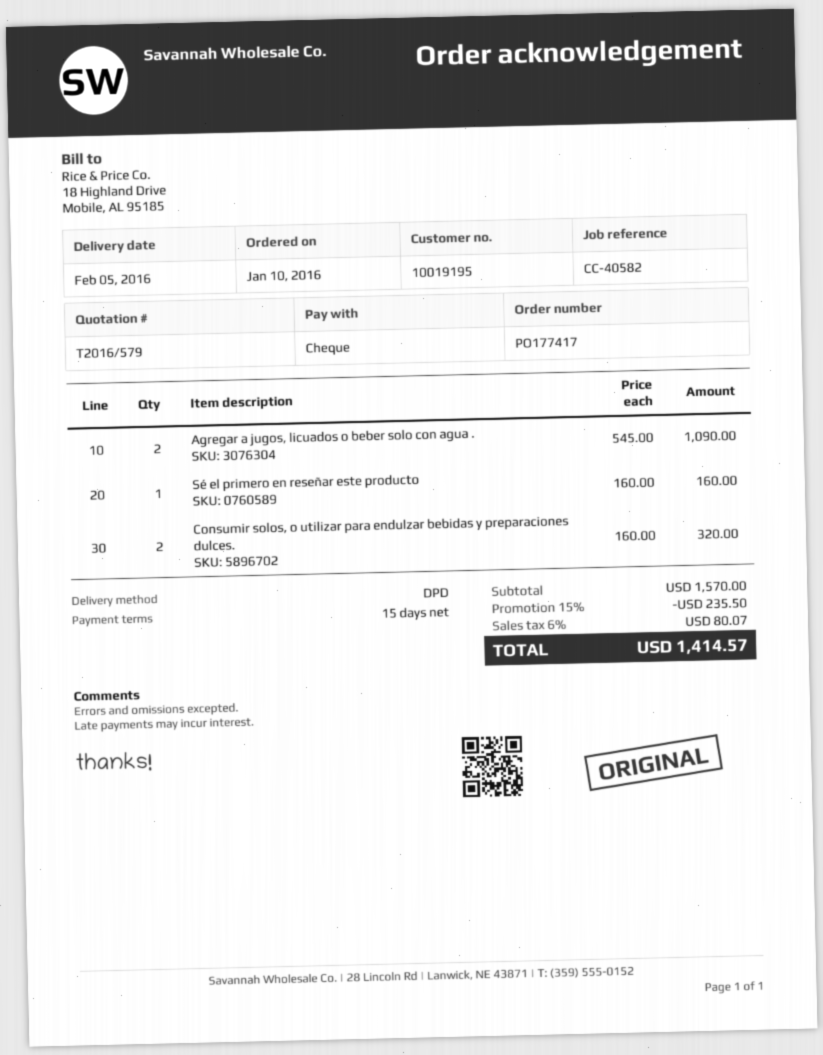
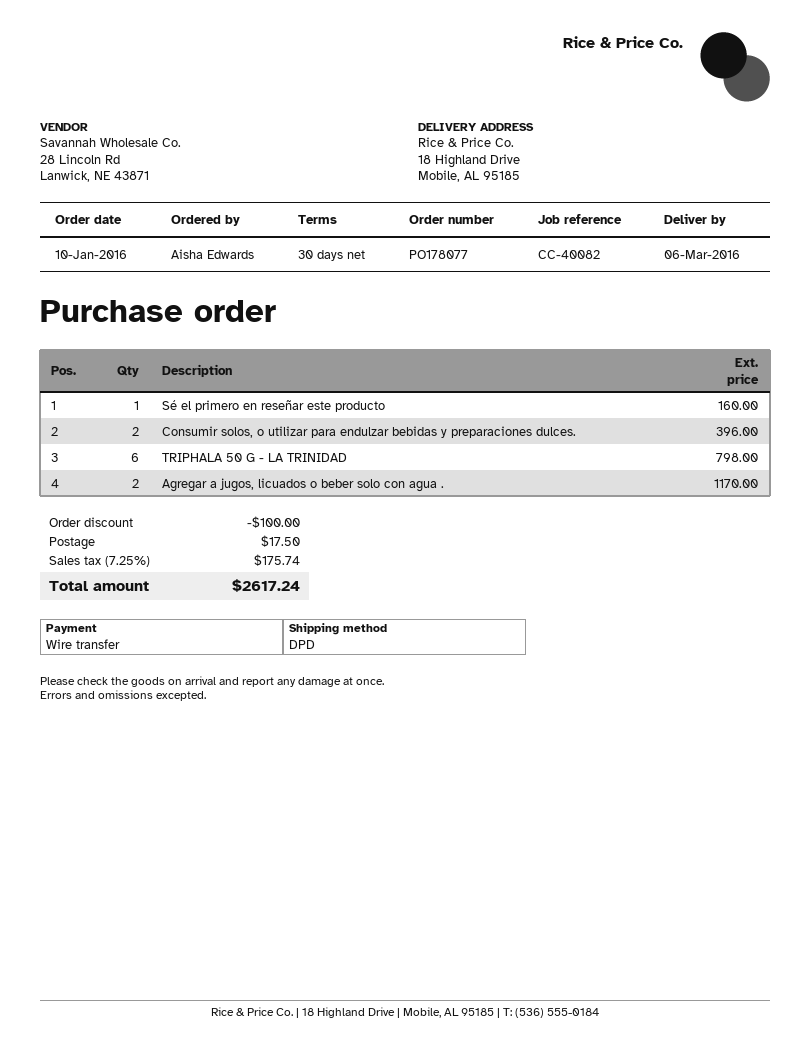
order number: PO177417 -> PO178077
delivery date: 2016-02-05 -> 2016-03-06
payment terms: 15 days -> 30 days
reference: CC-40582 -> CC-40082
payment method: cheque -> bank transfer
Agregar a jugos, licuados o beber solo con agua .: 2 for 1090.00 -> 2 for 1170.00
Consumir solos, o utilizar para endulzar bebidas y preparaciones dulces.: 2 for 320.00 -> 2 for 396.00
TRIPHALA 50 G - LA TRINIDAD: none -> 6 for 798.00
discount: 235.50 -> 100.00
shipping: none -> 17.50
tax: 6% = 80.07 -> 7.25% = 175.74
total: 1414.57 -> 2617.24

